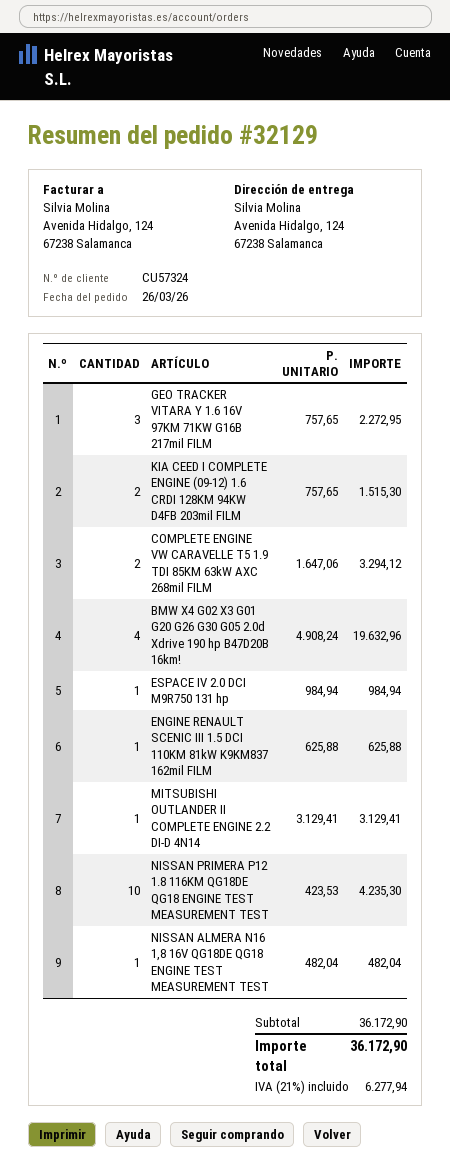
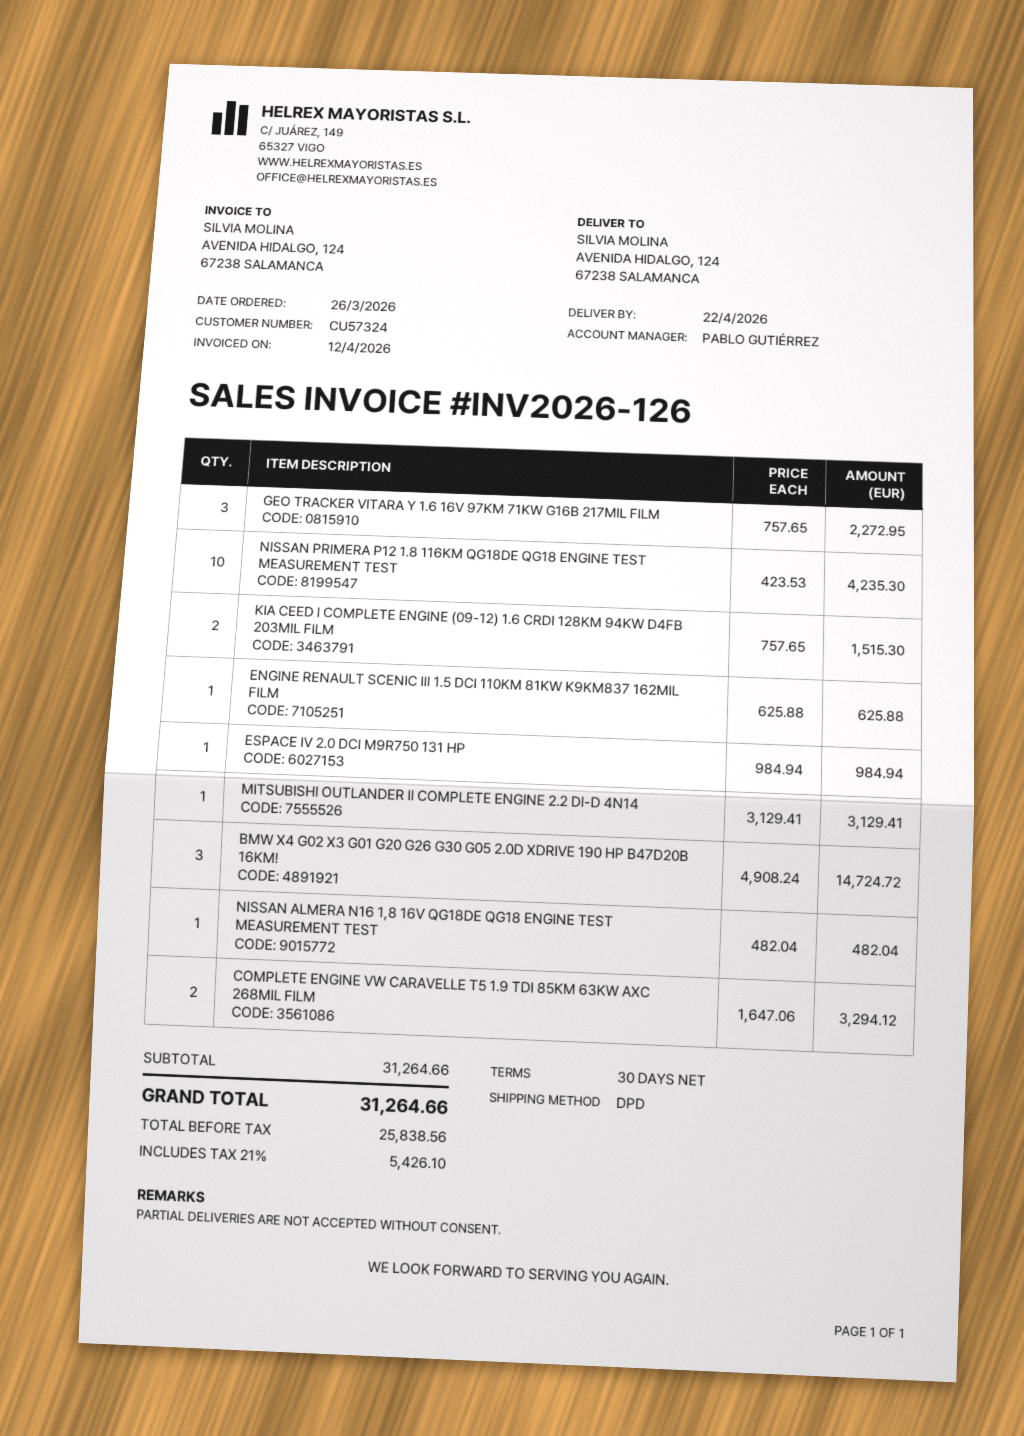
BMW X4 G02 X3 G01 G20 G26 G30 G05 2.0d Xdrive 190 hp B47D20B 16km!: 4 x 4908.24 = 19632.96 -> 3 x 4908.24 = 14724.72
subtotal: 36172.90 -> 31264.66
tax: 21% = 6277.94 -> 21% = 5426.10
total: 36172.90 -> 31264.66

